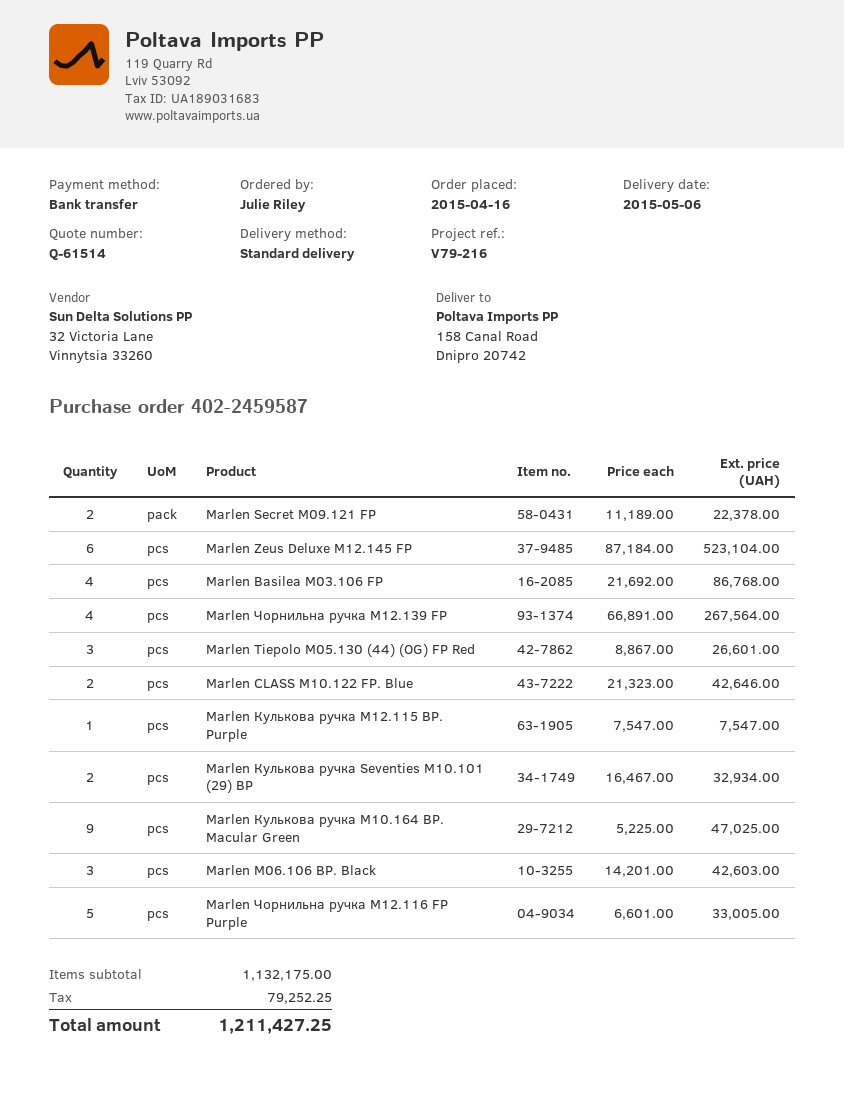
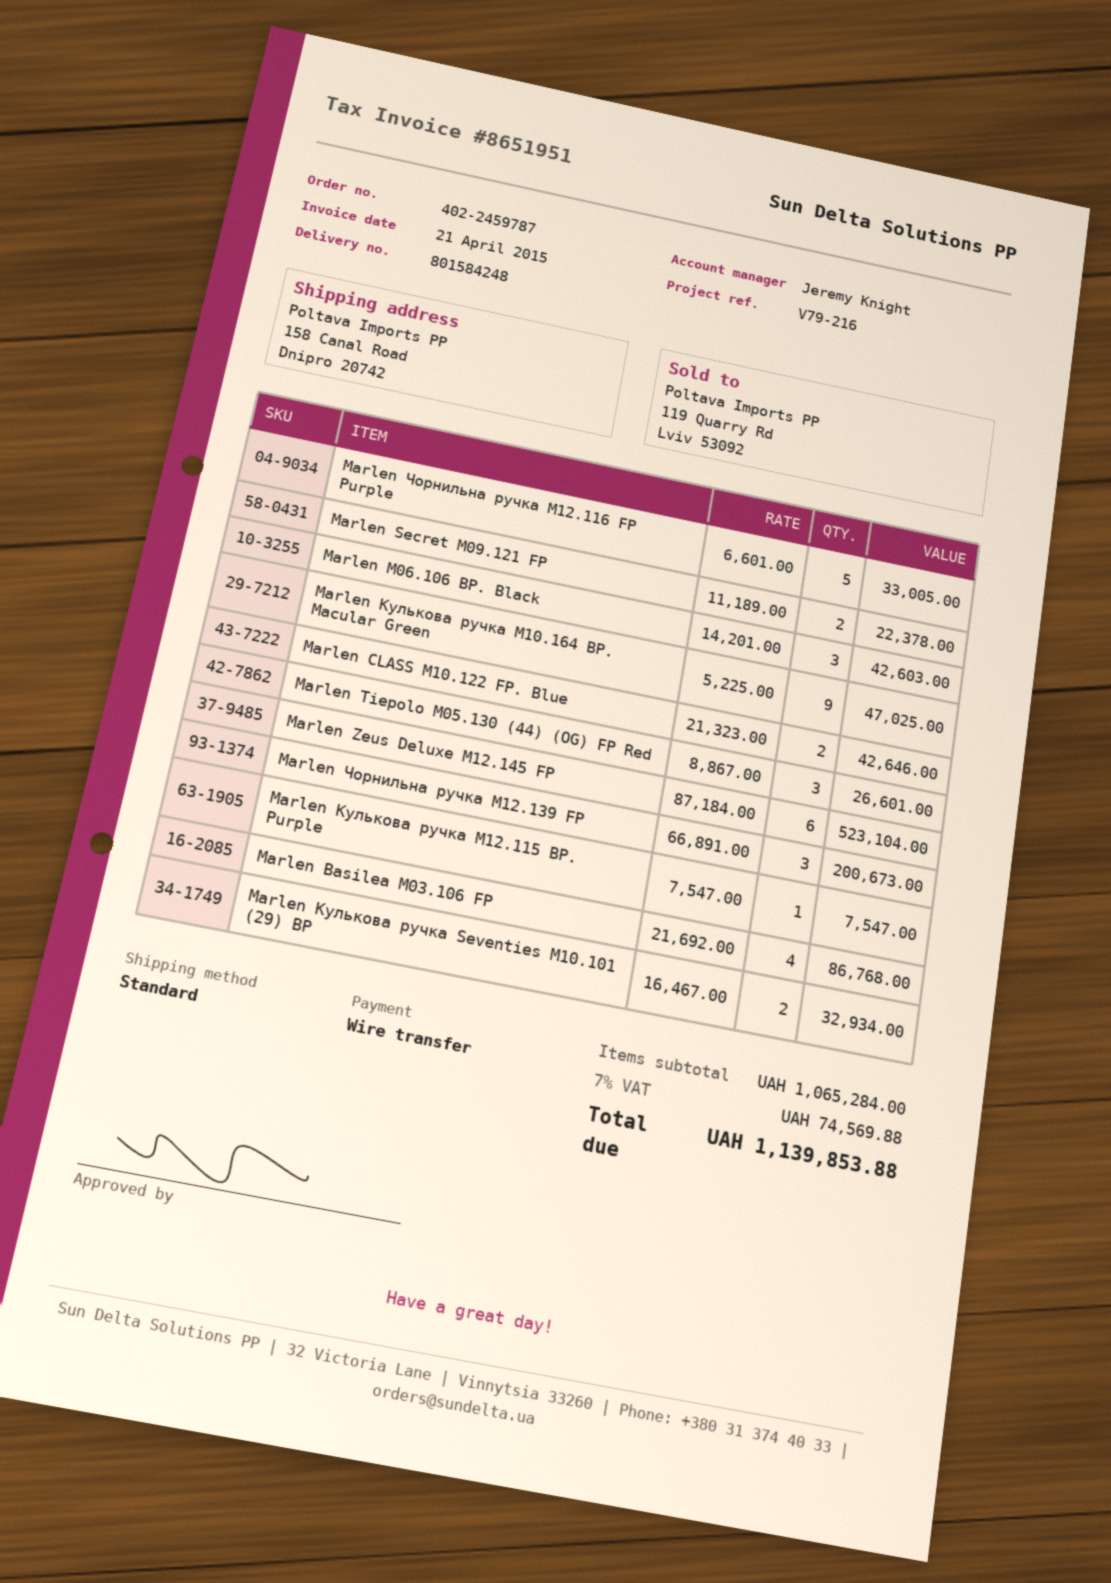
order number: 402-2459587 -> 402-2459787
Marlen Чорнильна ручка M12.139 FP: 4 x 66891.00 = 267564.00 -> 3 x 66891.00 = 200673.00
subtotal: 1132175.00 -> 1065284.00
tax: 79252.25 -> 74569.88
total: 1211427.25 -> 1139853.88

